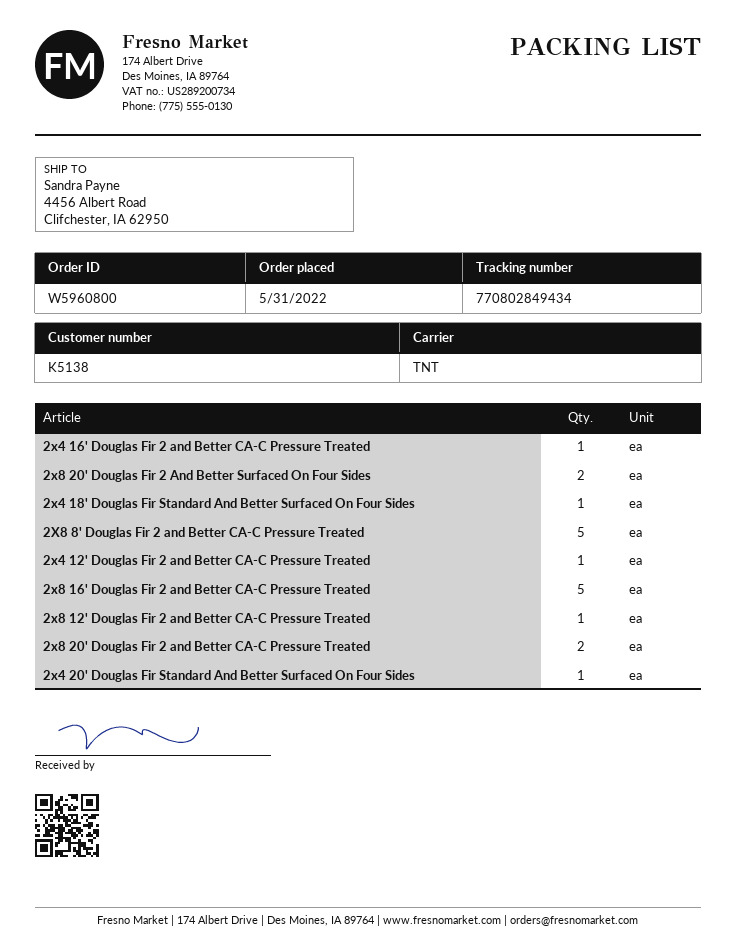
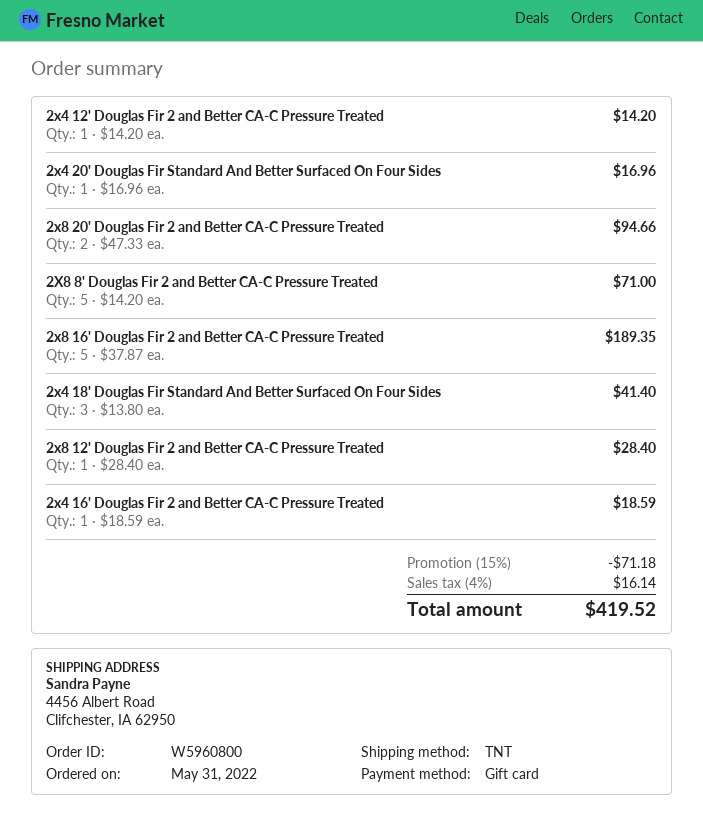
2x8 20' Douglas Fir 2 And Better Surfaced On Four Sides: 2 -> none
2x4 18' Douglas Fir Standard And Better Surfaced On Four Sides: 1 -> 3

